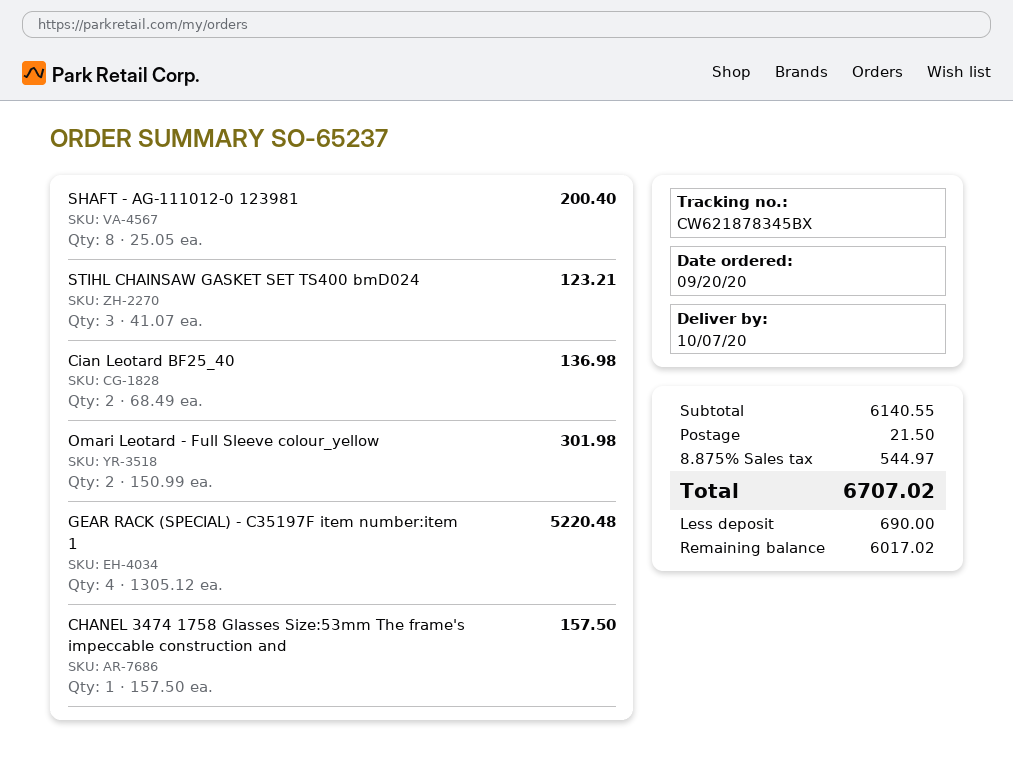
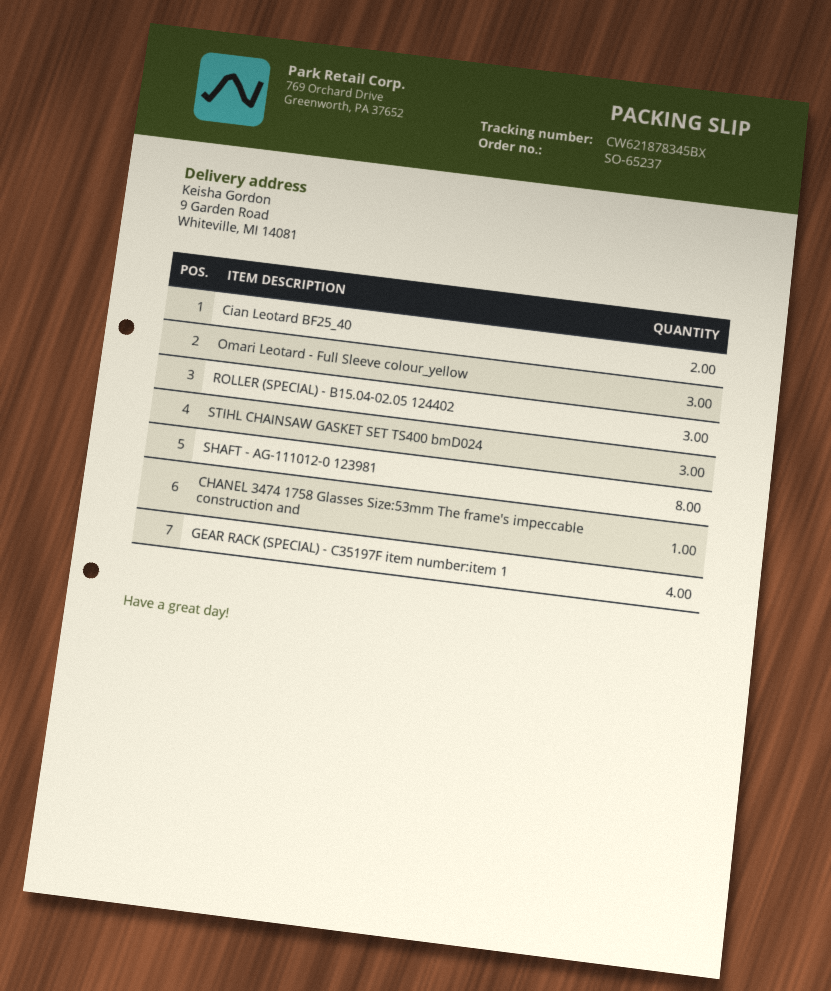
Omari Leotard - Full Sleeve colour_yellow: 2 -> 3
ROLLER (SPECIAL) - B15.04-02.05 124402: none -> 3

